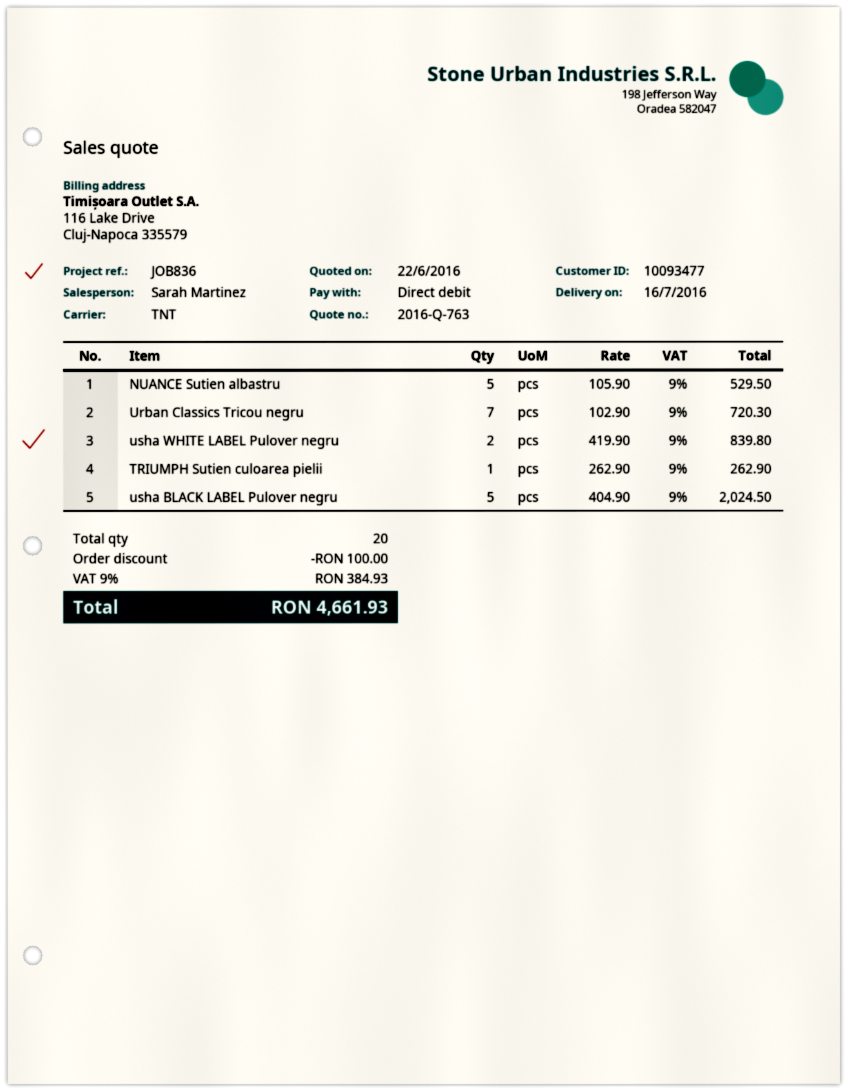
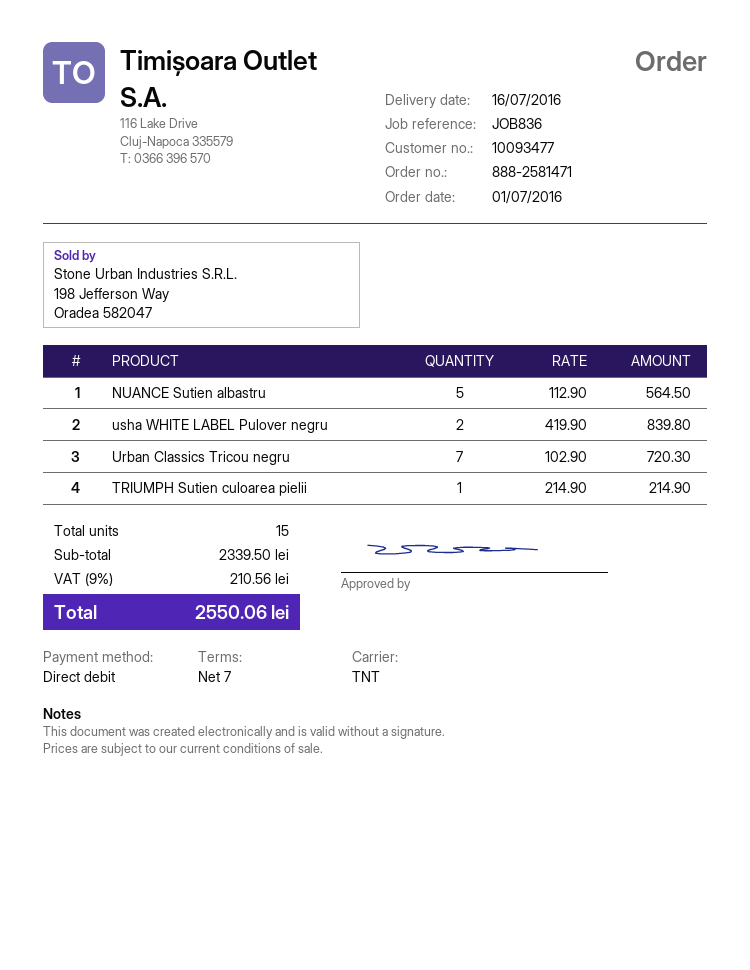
NUANCE Sutien albastru: 5 x 105.90 = 529.50 -> 5 x 112.90 = 564.50
TRIUMPH Sutien culoarea pielii: 1 x 262.90 = 262.90 -> 1 x 214.90 = 214.90
usha BLACK LABEL Pulover negru: 5 x 404.90 = 2024.50 -> none
total quantity: 20 -> 15
discount: 100.00 -> none
tax: 9% = 384.93 -> 9% = 210.56
total: 4661.93 -> 2550.06

